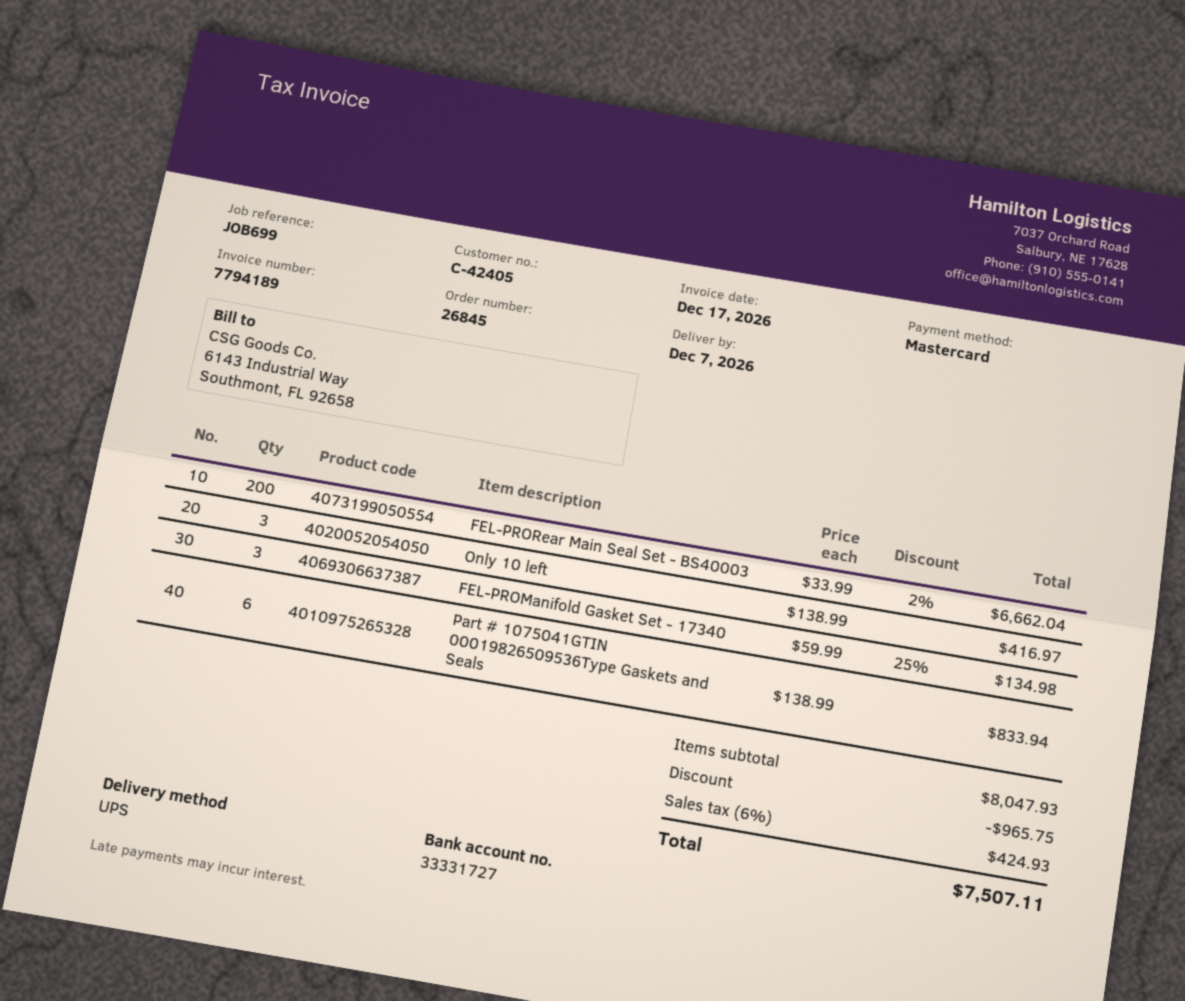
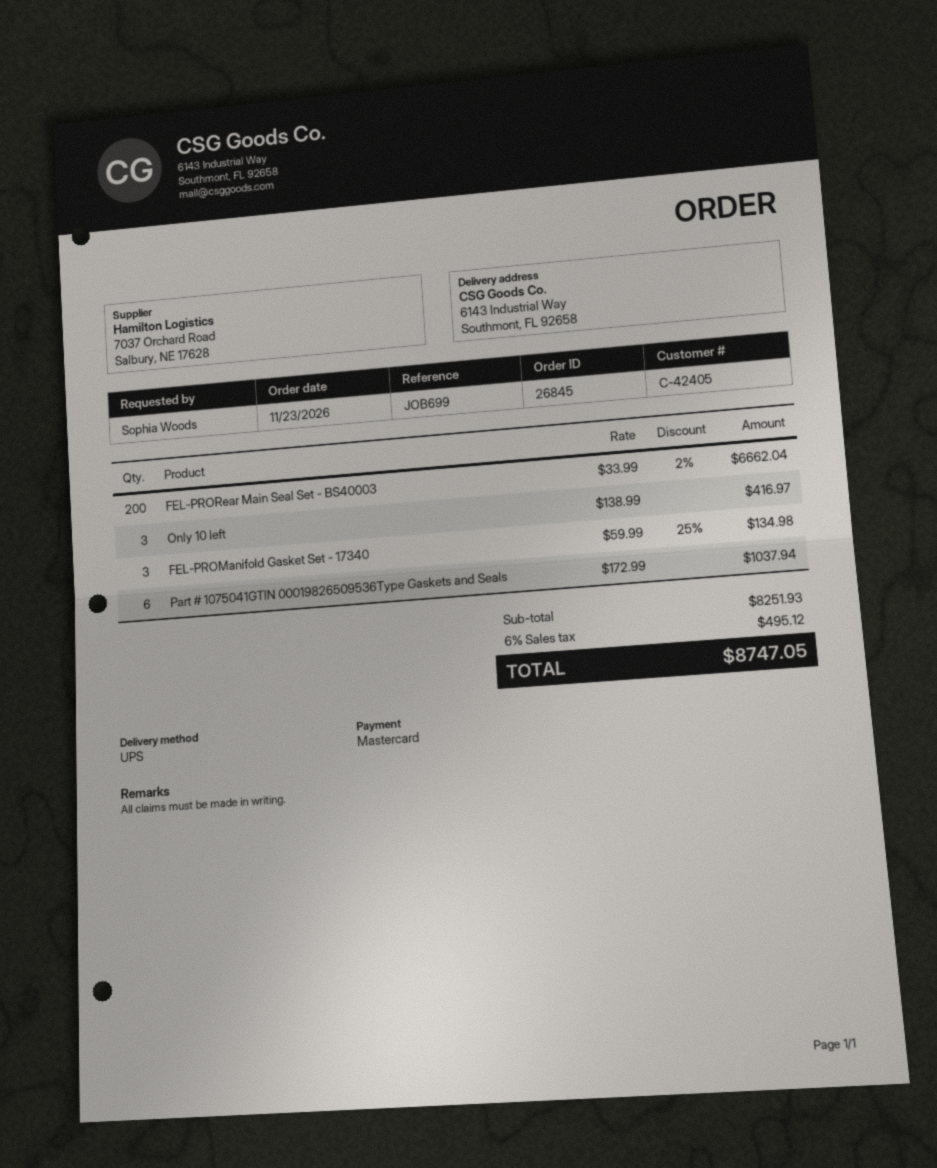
Part # 1075041GTIN 00019826509536Type Gaskets and Seals: 6 x 138.99 = 833.94 -> 6 x 172.99 = 1037.94
subtotal: 8047.93 -> 8251.93
discount: 965.75 -> none
tax: 6% = 424.93 -> 6% = 495.12
total: 7507.11 -> 8747.05

